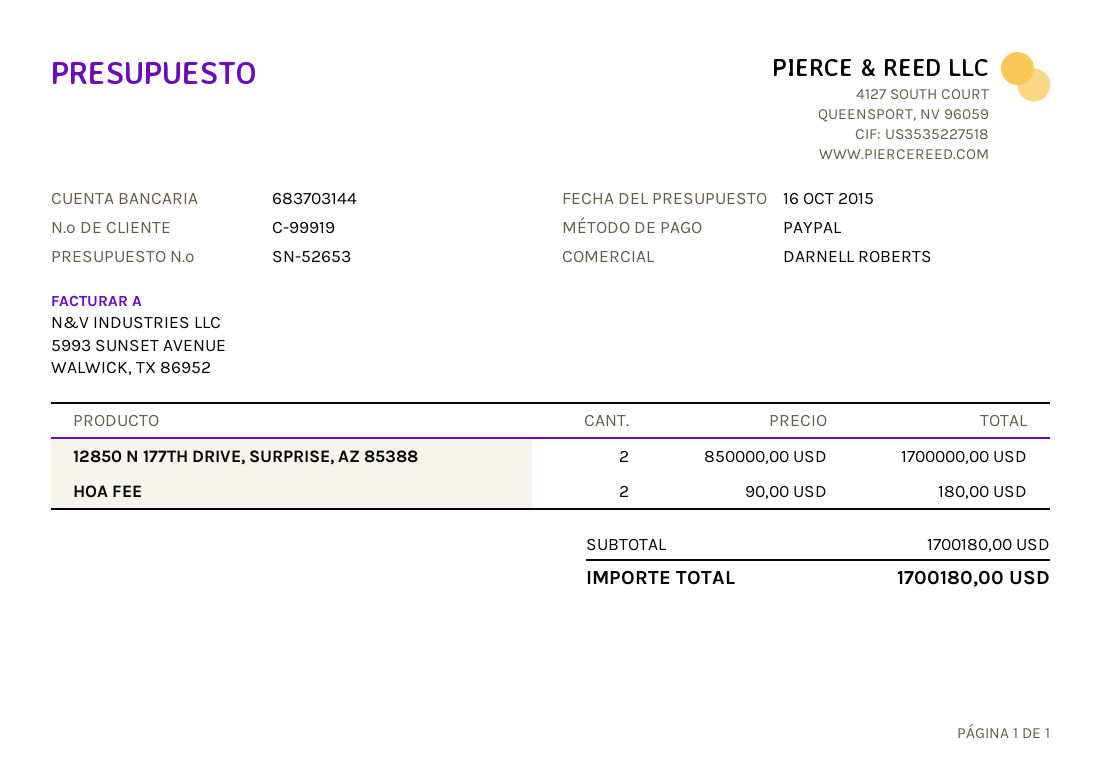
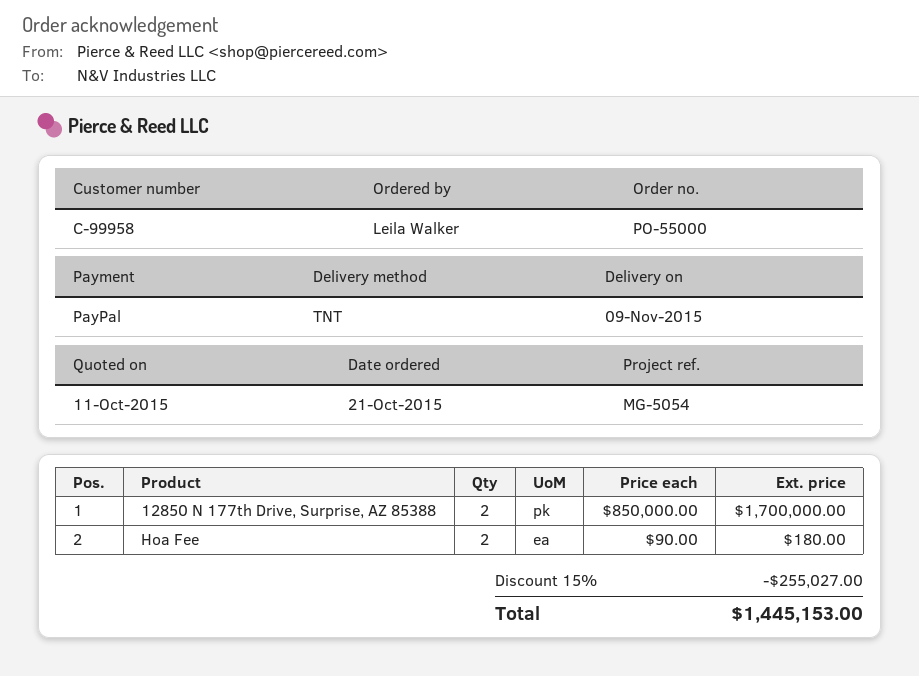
quote date: 2015-10-16 -> 2015-10-11
customer number: C-99919 -> C-99958
discount: none -> 15% = 255027.00
total: 1700180.00 -> 1445153.00

